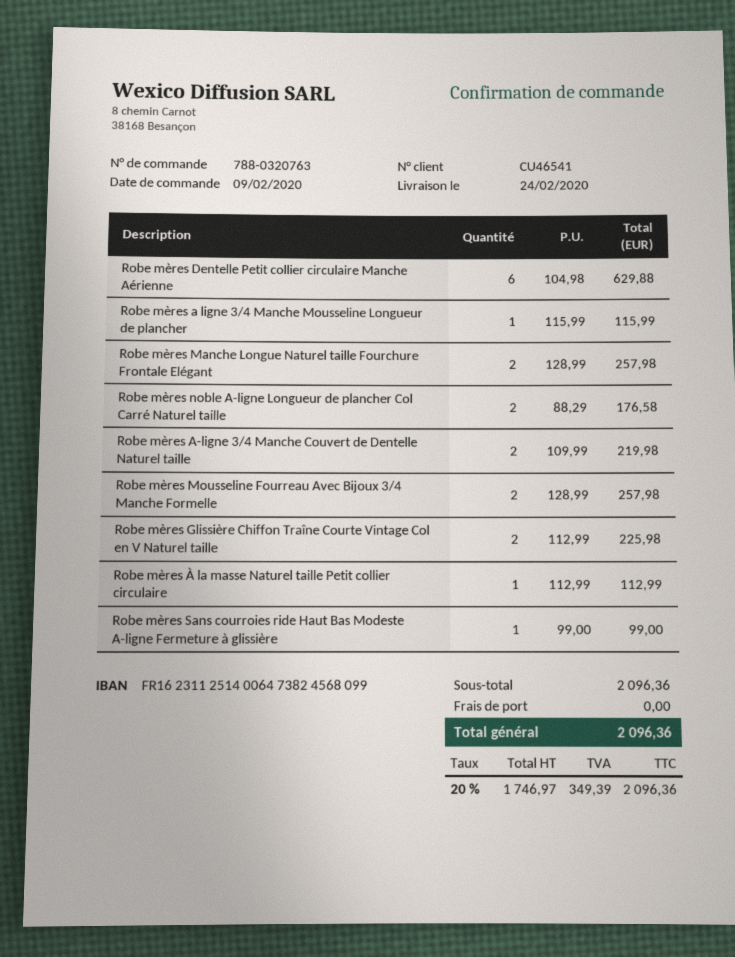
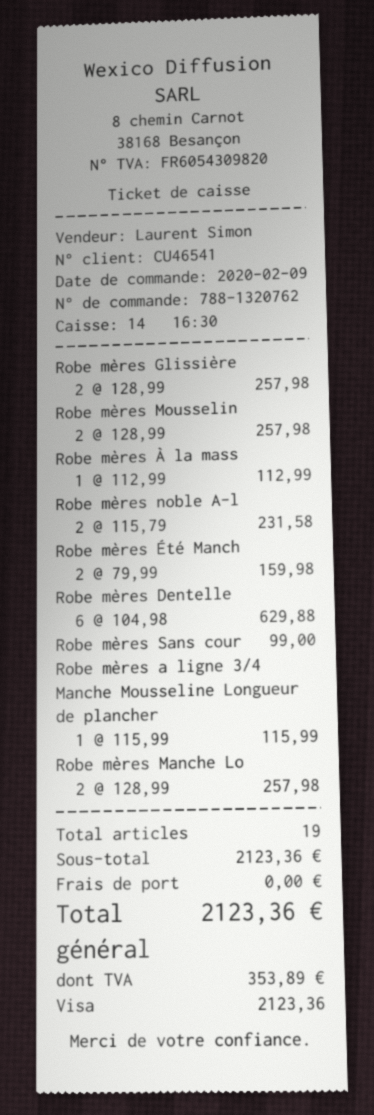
order number: 788-0320763 -> 788-1320762
Robe mères noble A-ligne Longueur de plancher Col Carré Naturel taille: 2 x 88.29 = 176.58 -> 2 x 115.79 = 231.58
Robe mères A-ligne 3/4 Manche Couvert de Dentelle Naturel taille: 2 x 109.99 = 219.98 -> none
Robe mères Glissière Chiffon Traîne Courte Vintage Col en V Naturel taille: 2 x 112.99 = 225.98 -> 2 x 128.99 = 257.98
Robe mères Été Manch: none -> 2 x 79.99 = 159.98
subtotal: 2096.36 -> 2123.36
tax: 349.39 -> 353.89
total: 2096.36 -> 2123.36

